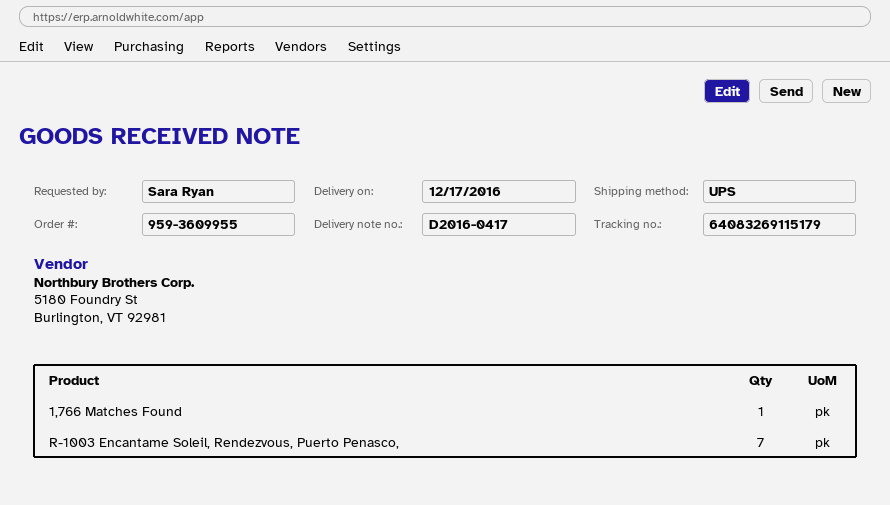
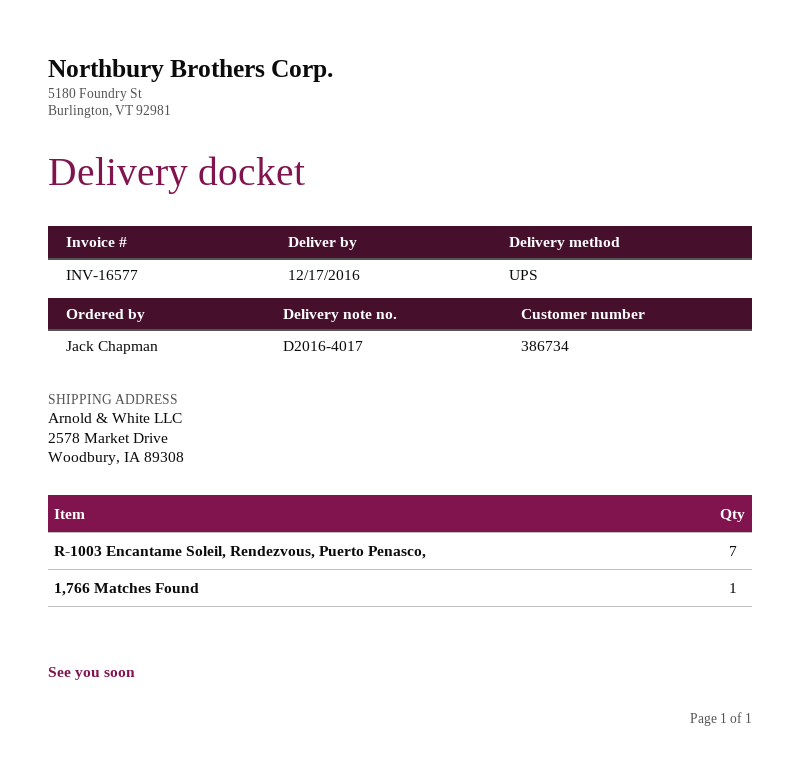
delivery note number: D2016-0417 -> D2016-4017
ordered by: Sara Ryan -> Jack Chapman

